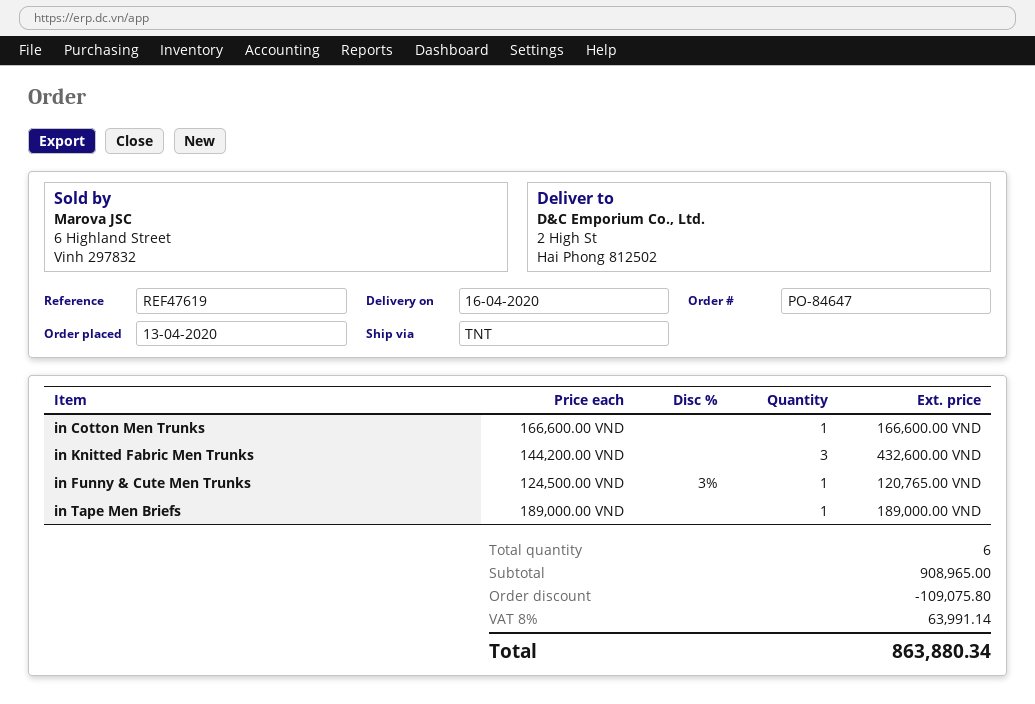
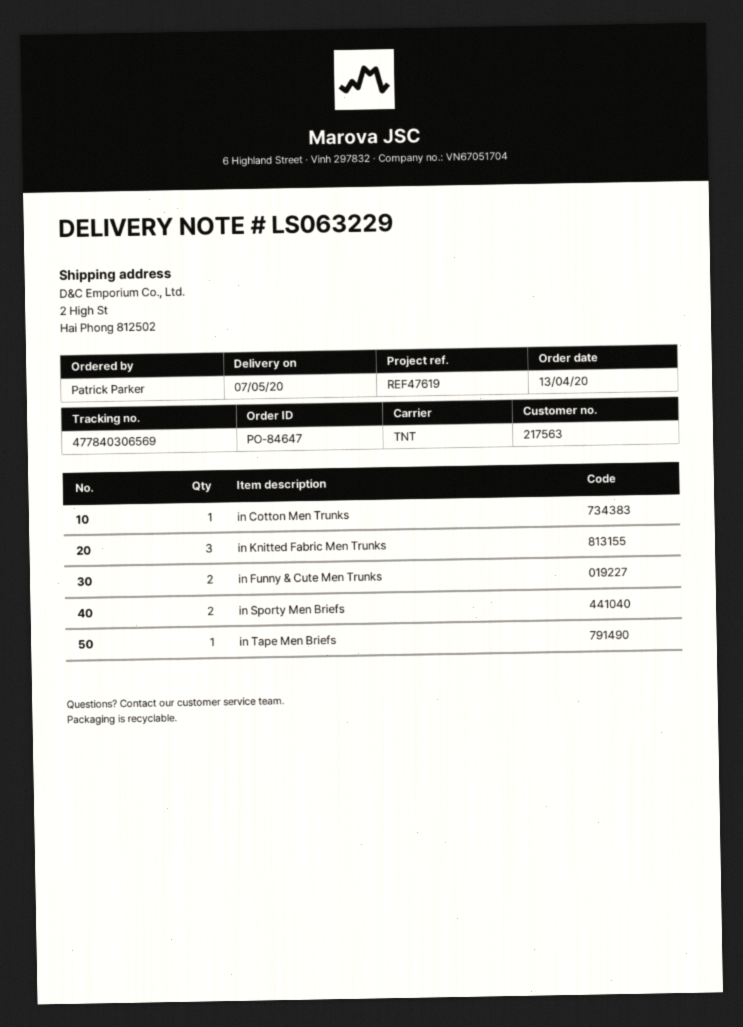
delivery date: 2020-04-16 -> 2020-05-07
in Funny & Cute Men Trunks: 1 -> 2
in Sporty Men Briefs: none -> 2

